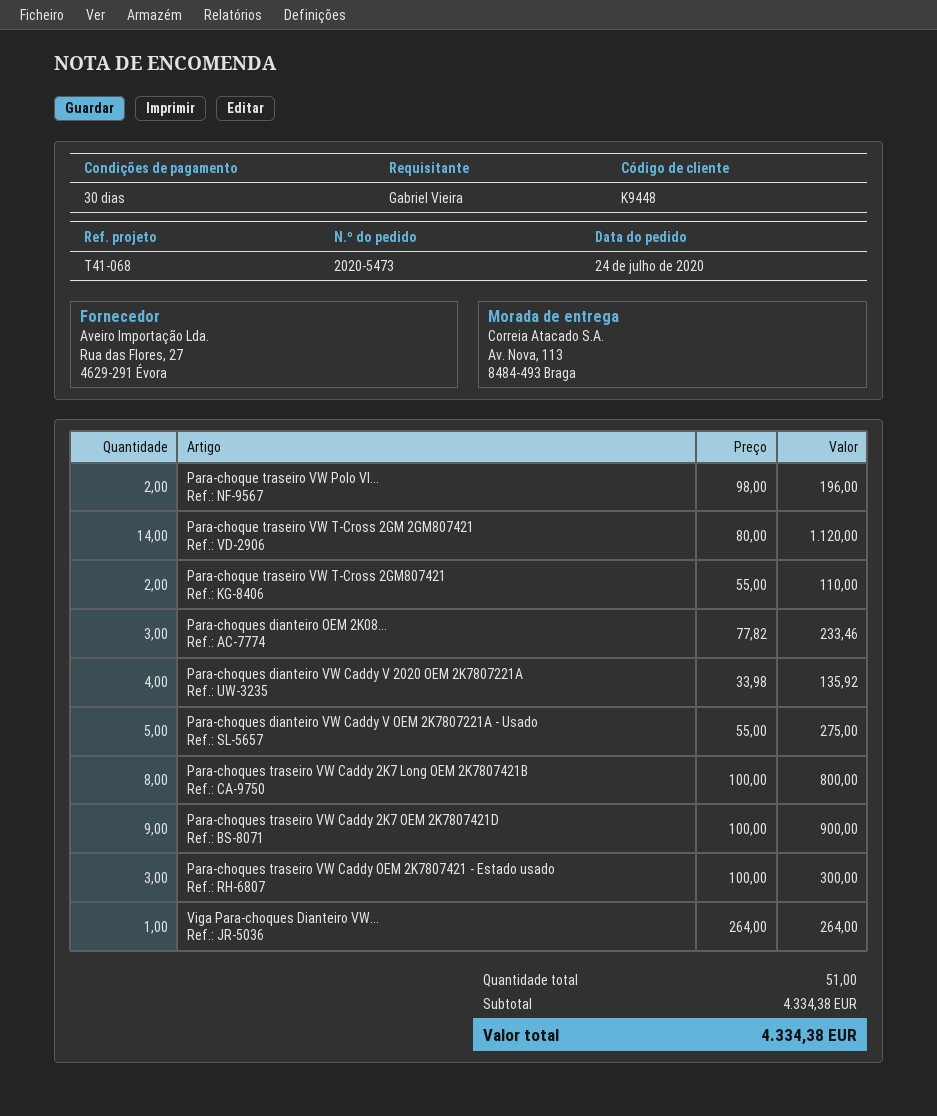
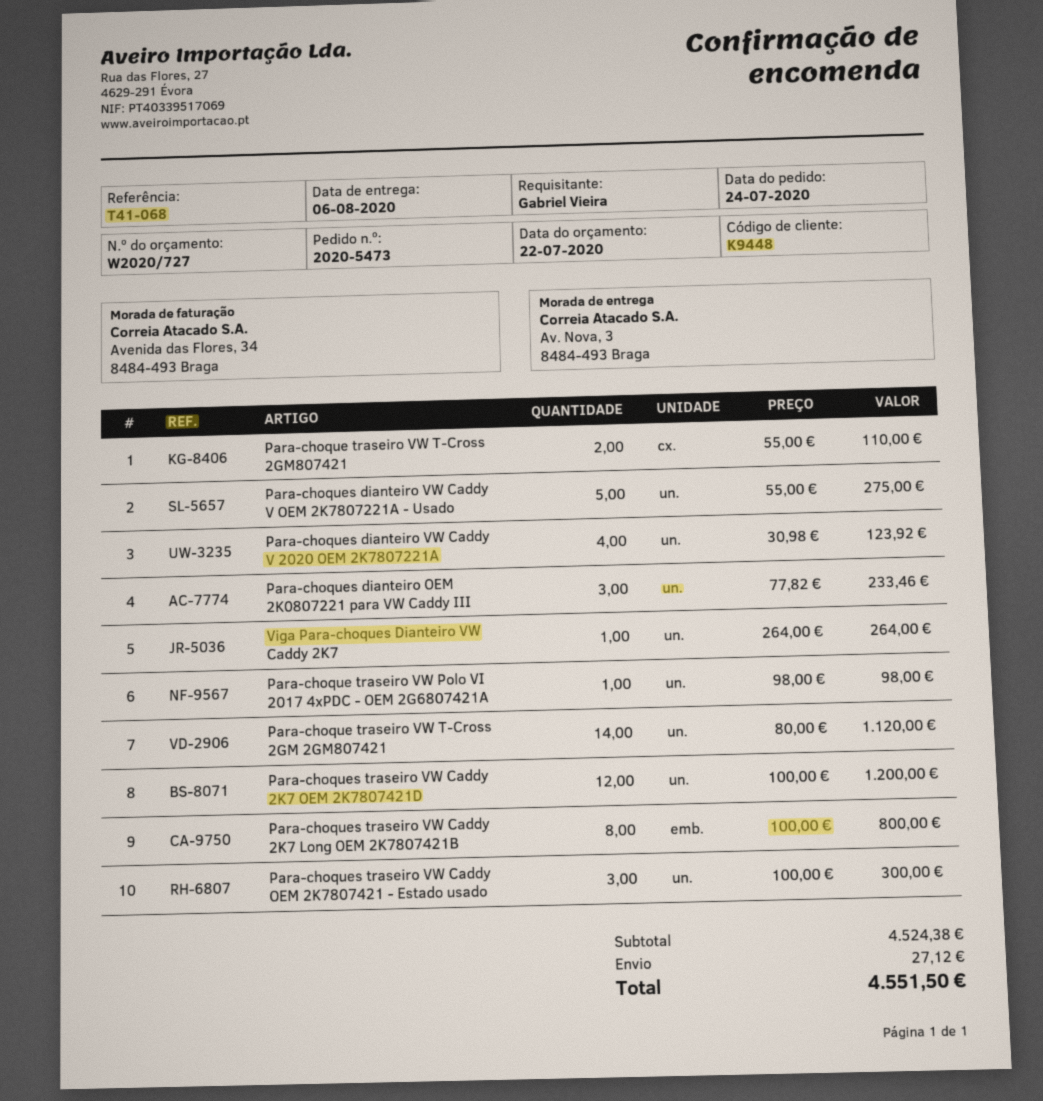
ship to: Av. Nova, 113, 8484-493 Braga -> Av. Nova, 3, 8484-493 Braga
Para-choque traseiro VW Polo VI...: 2 x 98.00 = 196.00 -> 1 x 98.00 = 98.00
Para-choques dianteiro VW Caddy V 2020 OEM 2K7807221A: 4 x 33.98 = 135.92 -> 4 x 30.98 = 123.92
Para-choques traseiro VW Caddy 2K7 OEM 2K7807421D: 9 x 100.00 = 900.00 -> 12 x 100.00 = 1200.00
subtotal: 4334.38 -> 4524.38
shipping: none -> 27.12
total: 4334.38 -> 4551.50

